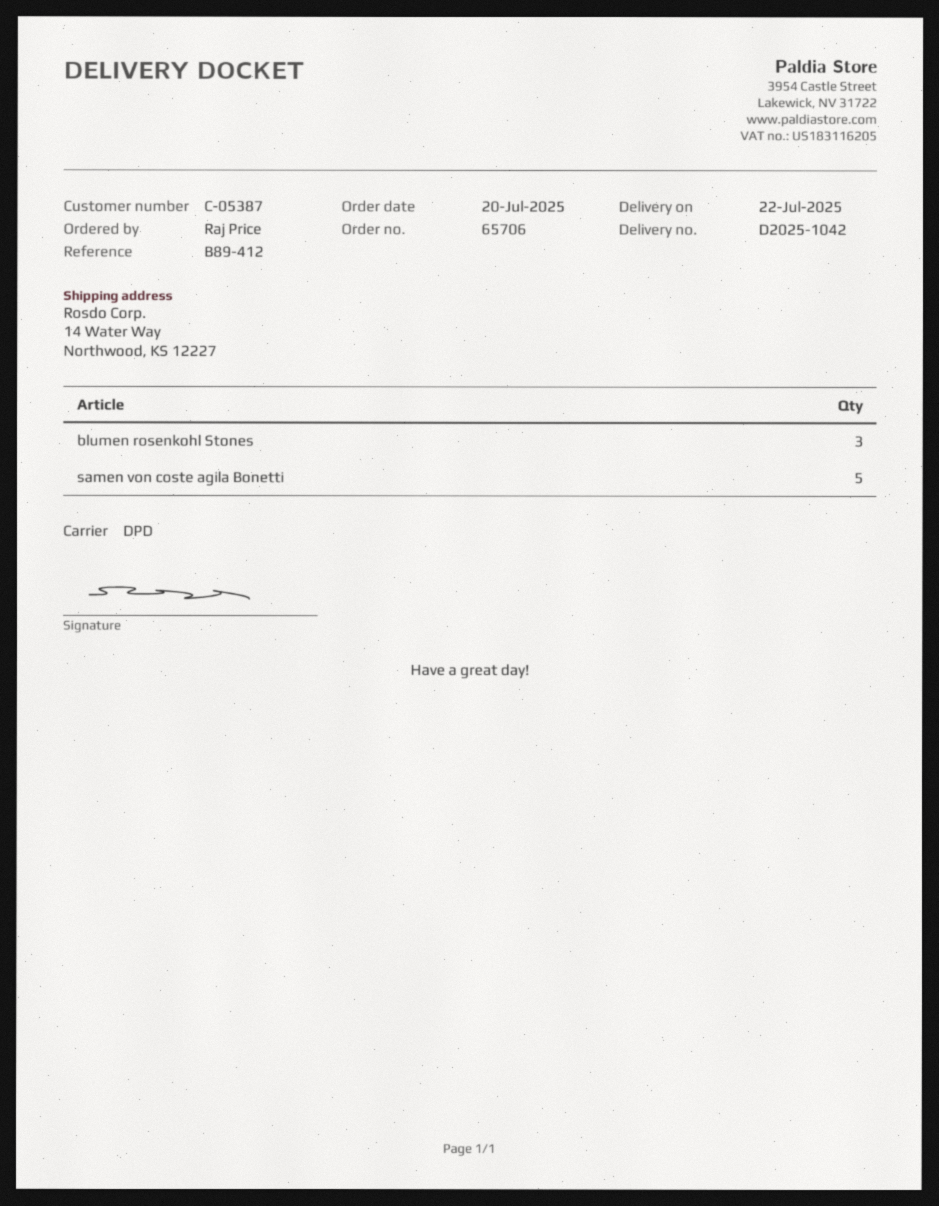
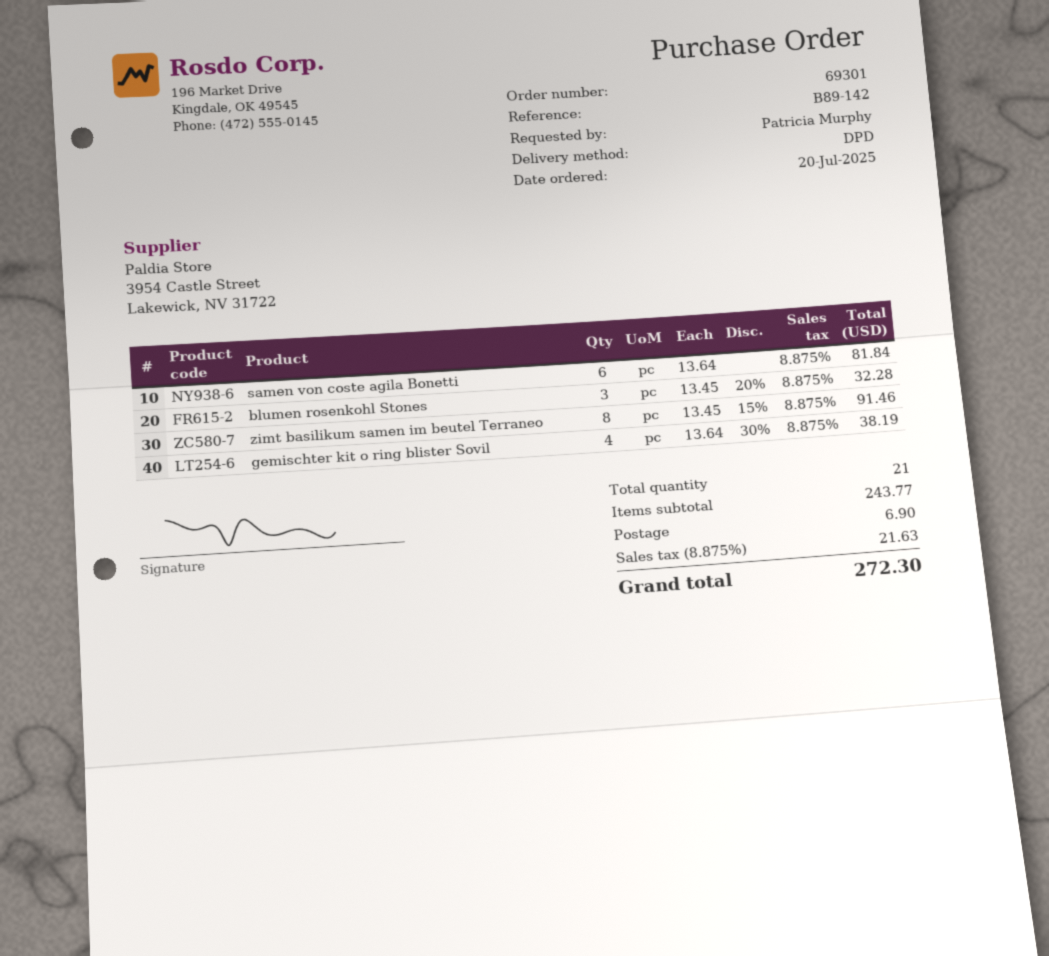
order number: 65706 -> 69301
reference: B89-412 -> B89-142
ordered by: Raj Price -> Patricia Murphy
samen von coste agila Bonetti: 5 -> 6
zimt basilikum samen im beutel Terraneo: none -> 8
gemischter kit o ring blister Sovil: none -> 4

